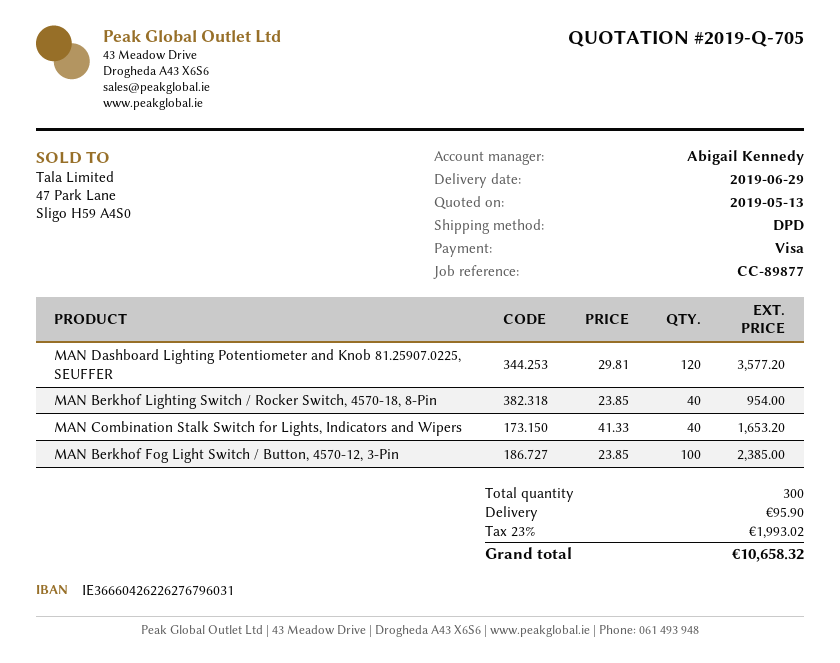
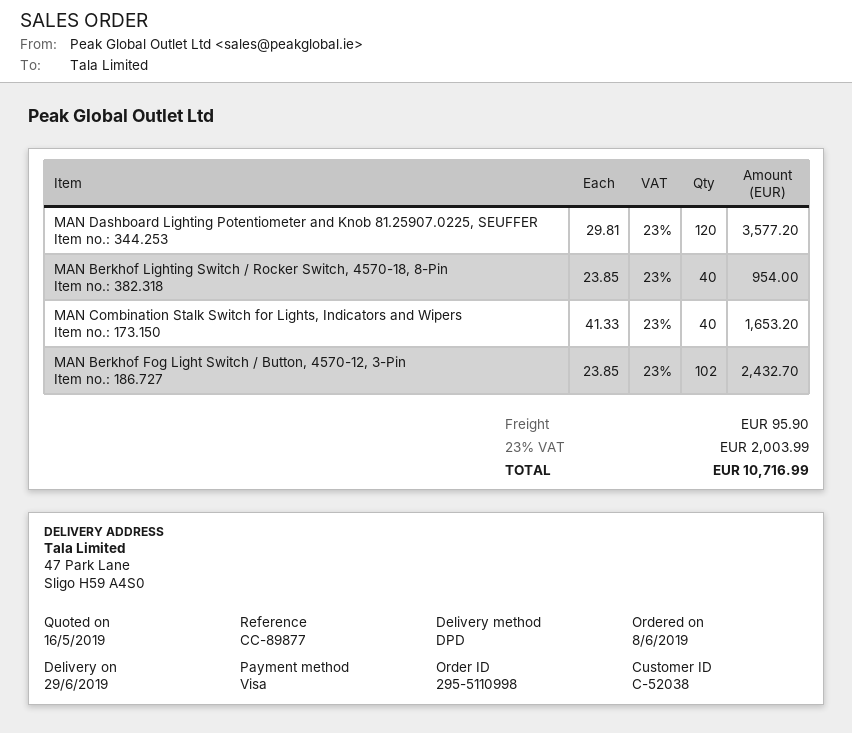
quote date: 2019-05-13 -> 2019-05-16
MAN Berkhof Fog Light Switch / Button, 4570-12, 3-Pin: 100 x 23.85 = 2385.00 -> 102 x 23.85 = 2432.70
tax: 23% = 1993.02 -> 23% = 2003.99
total: 10658.32 -> 10716.99

